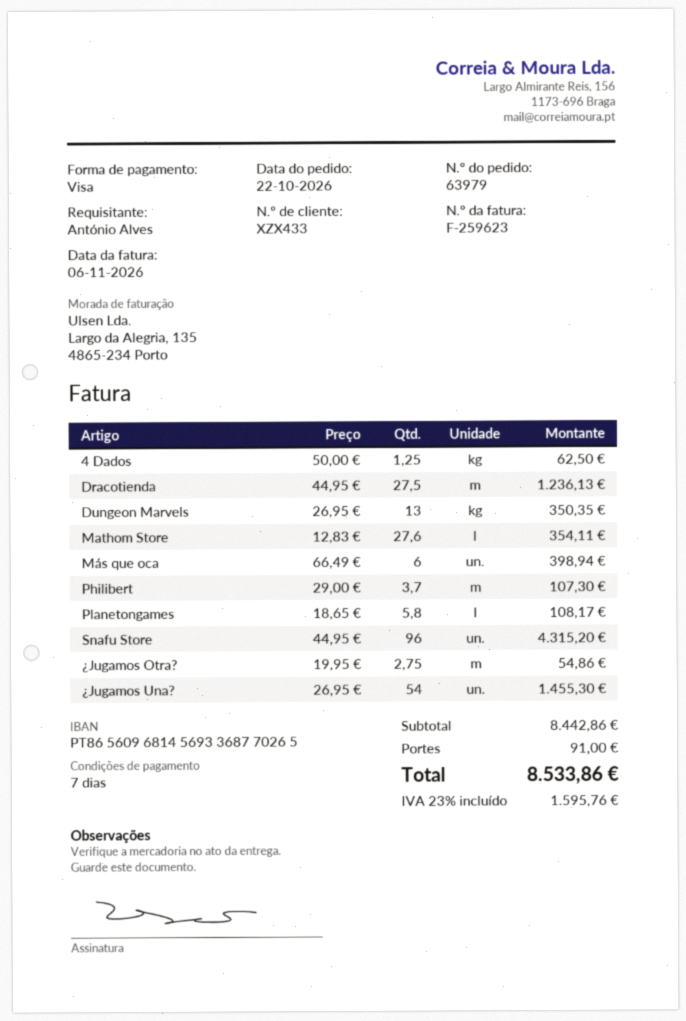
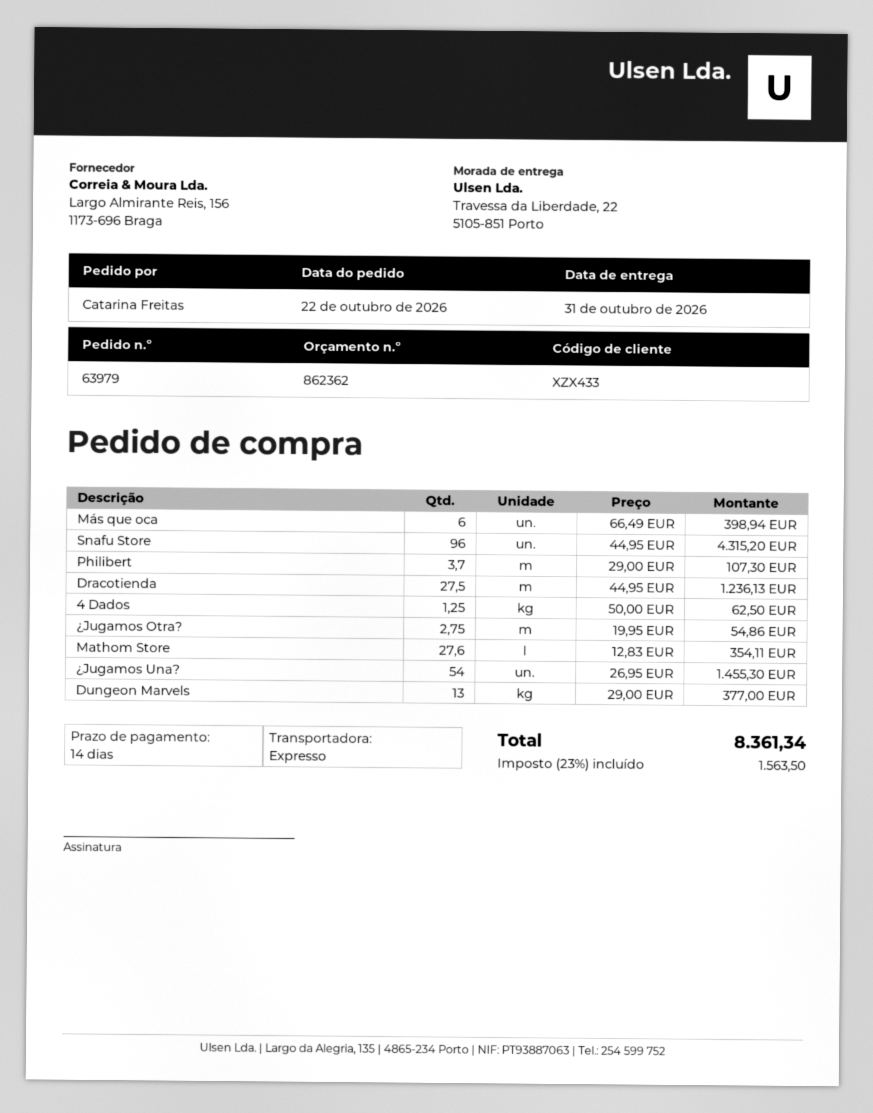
payment terms: 7 days -> 14 days
ordered by: António Alves -> Catarina Freitas
Dungeon Marvels: 13 x 26.95 = 350.35 -> 13 x 29.00 = 377.00
Planetongames: 5.8 x 18.65 = 108.17 -> none
shipping: 91.00 -> none
tax: 23% = 1595.76 -> 23% = 1563.50
total: 8533.86 -> 8361.34

